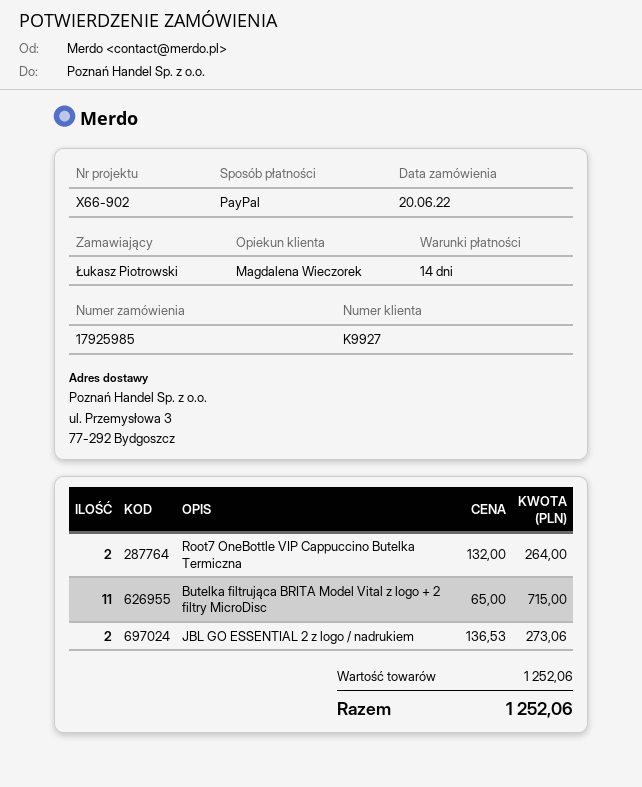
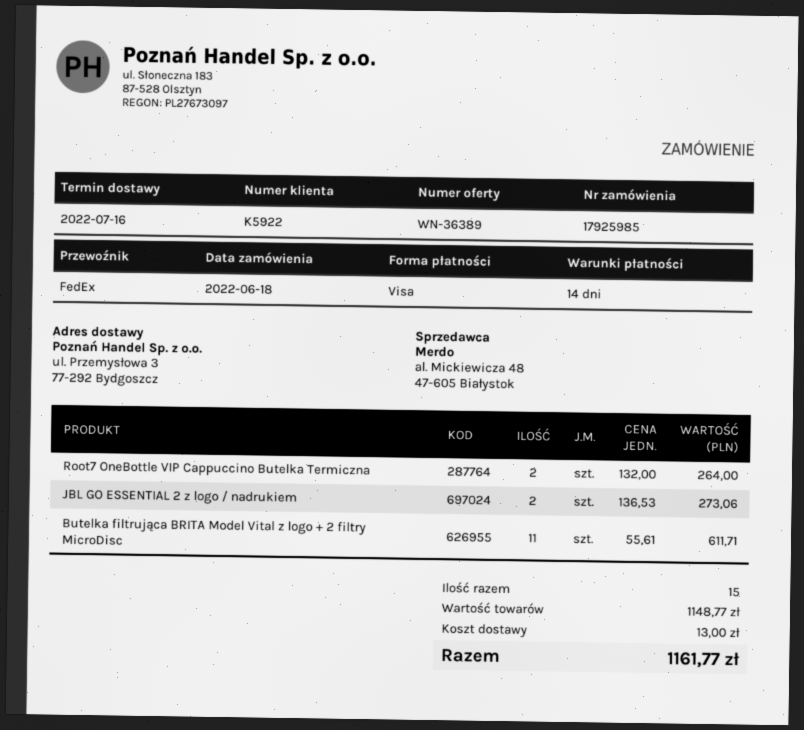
order date: 2022-06-20 -> 2022-06-18
customer number: K9927 -> K5922
payment method: PayPal -> Visa
Butelka filtrująca BRITA Model Vital z logo + 2 filtry MicroDisc: 11 x 65.00 = 715.00 -> 11 x 55.61 = 611.71
subtotal: 1252.06 -> 1148.77
shipping: none -> 13.00
total: 1252.06 -> 1161.77

